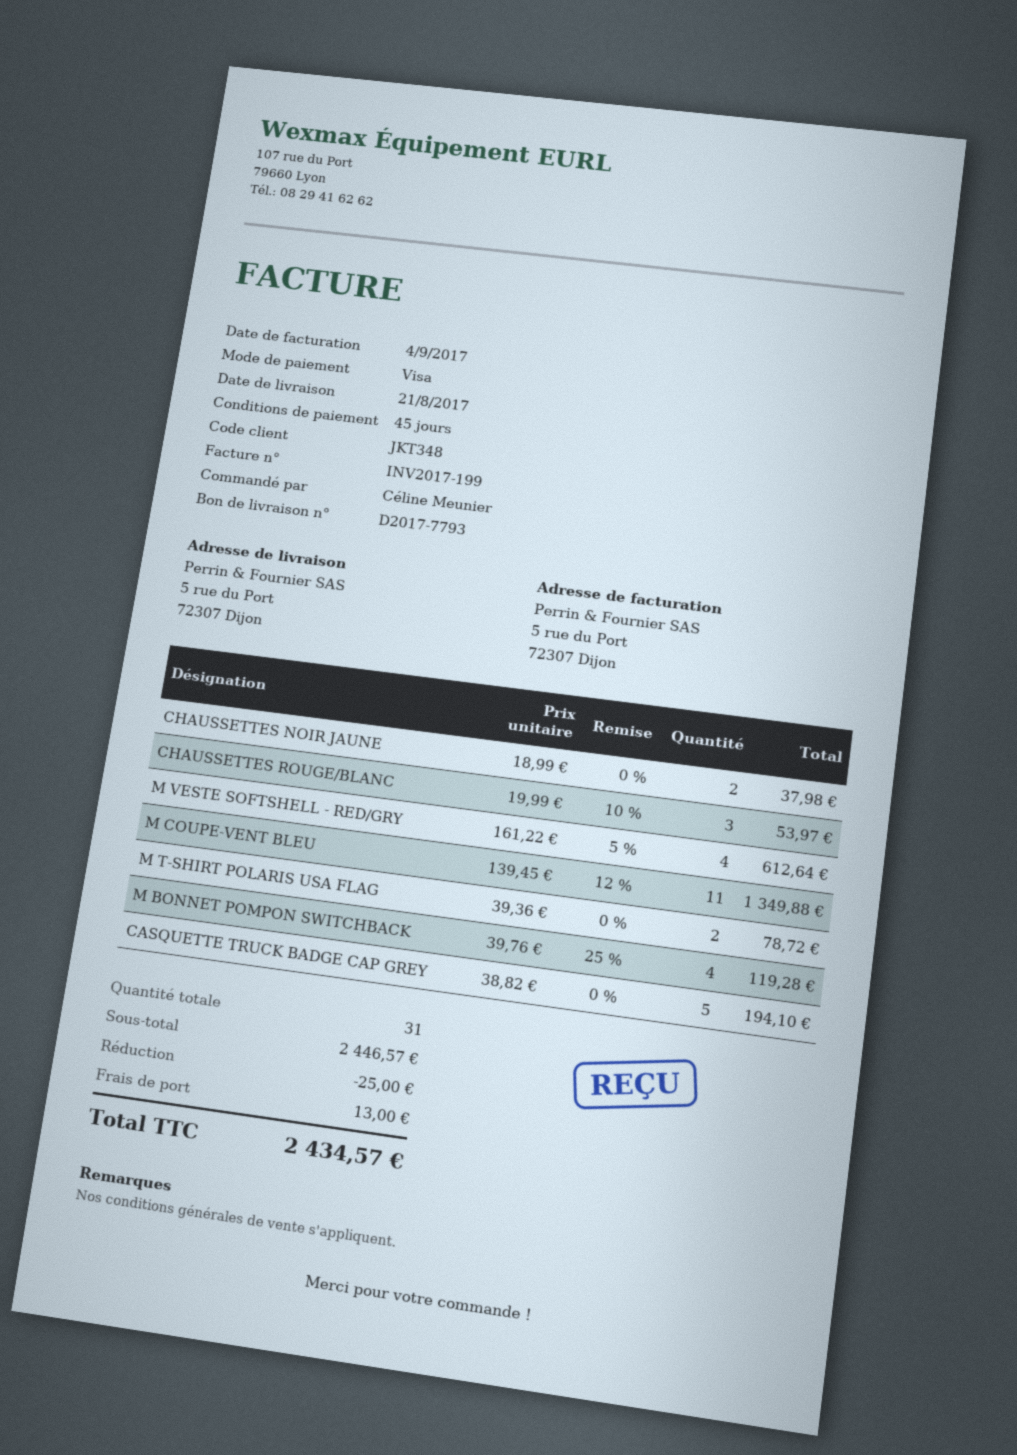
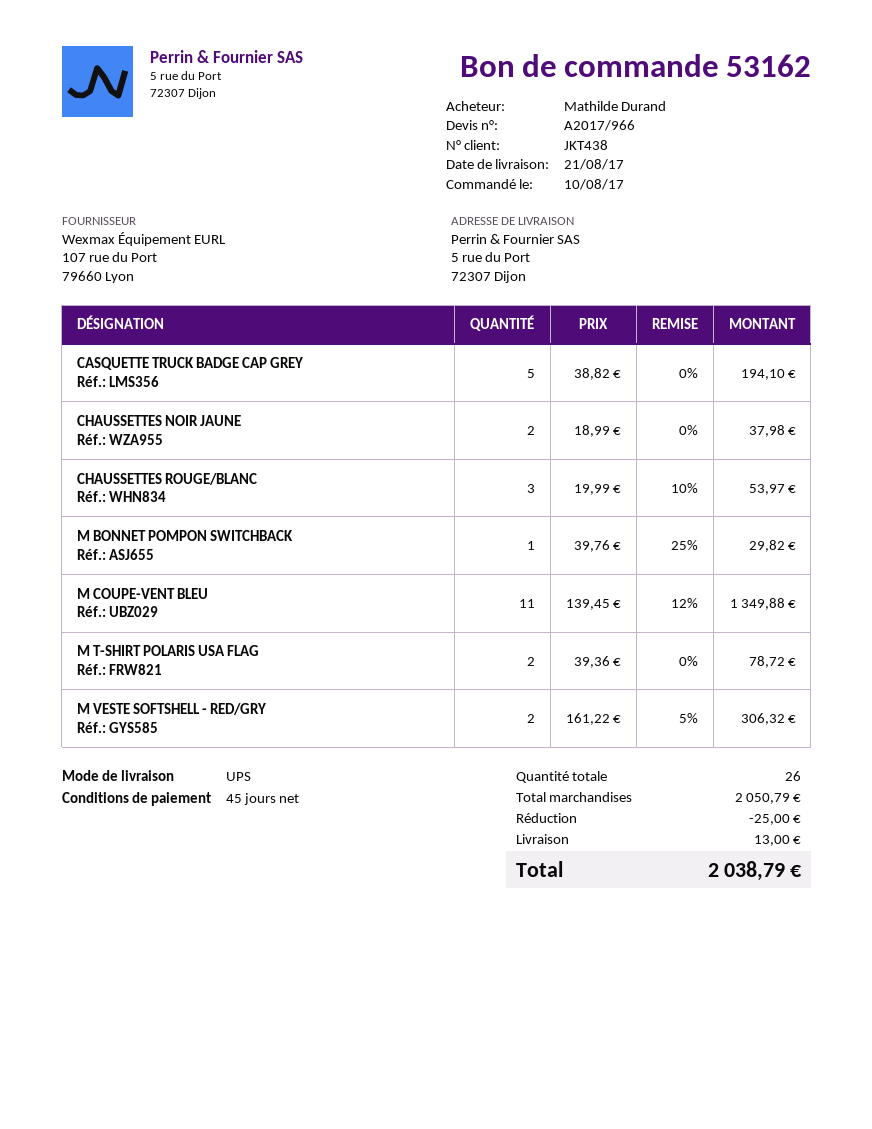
customer number: JKT348 -> JKT438
ordered by: Céline Meunier -> Mathilde Durand
M VESTE SOFTSHELL - RED/GRY: 4 x 161.22 - 5% = 612.64 -> 2 x 161.22 - 5% = 306.32
M BONNET POMPON SWITCHBACK: 4 x 39.76 - 25% = 119.28 -> 1 x 39.76 - 25% = 29.82
total quantity: 31 -> 26
subtotal: 2446.57 -> 2050.79
total: 2434.57 -> 2038.79

